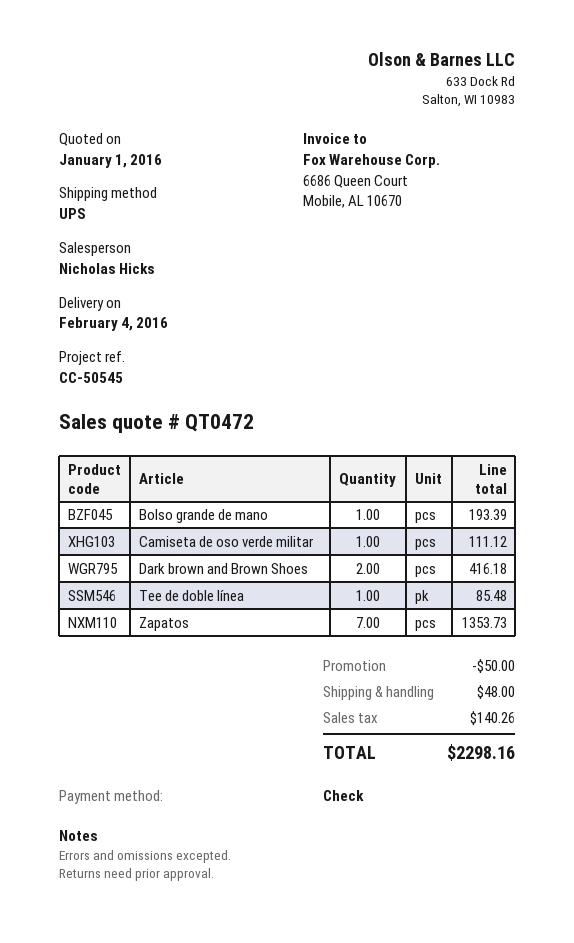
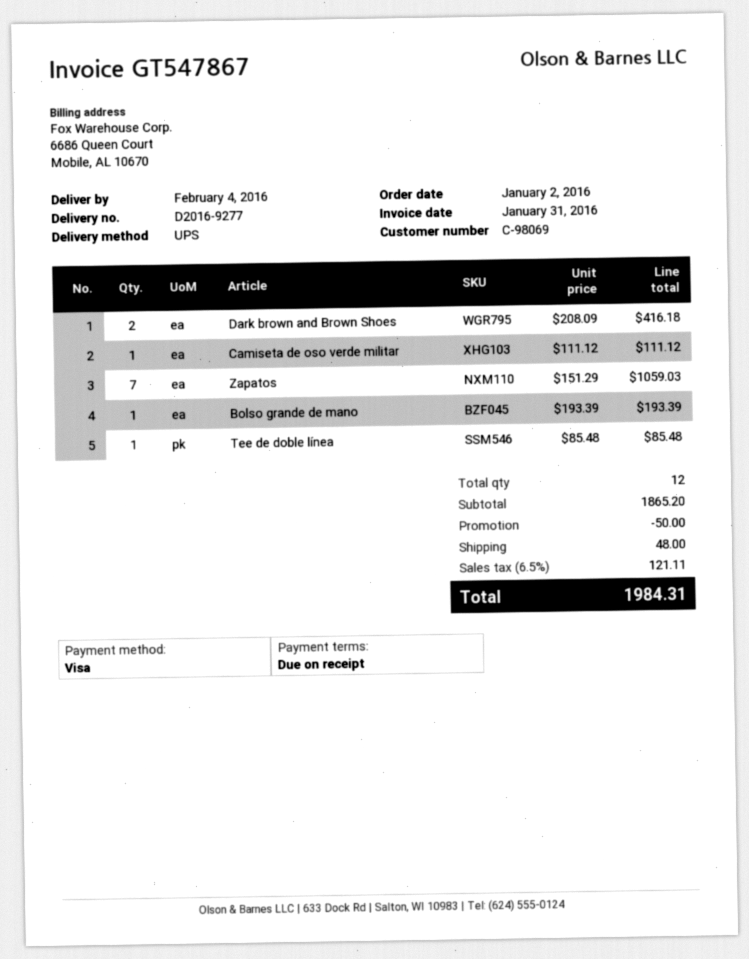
payment method: cheque -> Visa
Zapatos: 7 for 1353.73 -> 7 for 1059.03
tax: 140.26 -> 121.11
total: 2298.16 -> 1984.31

